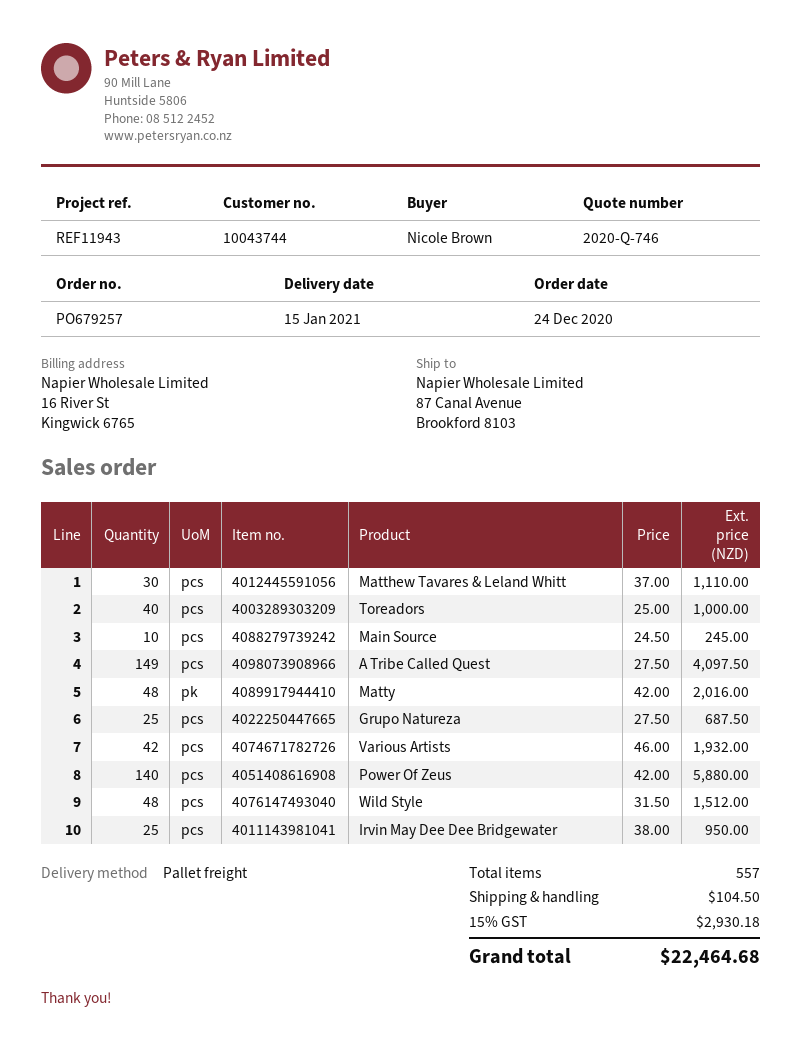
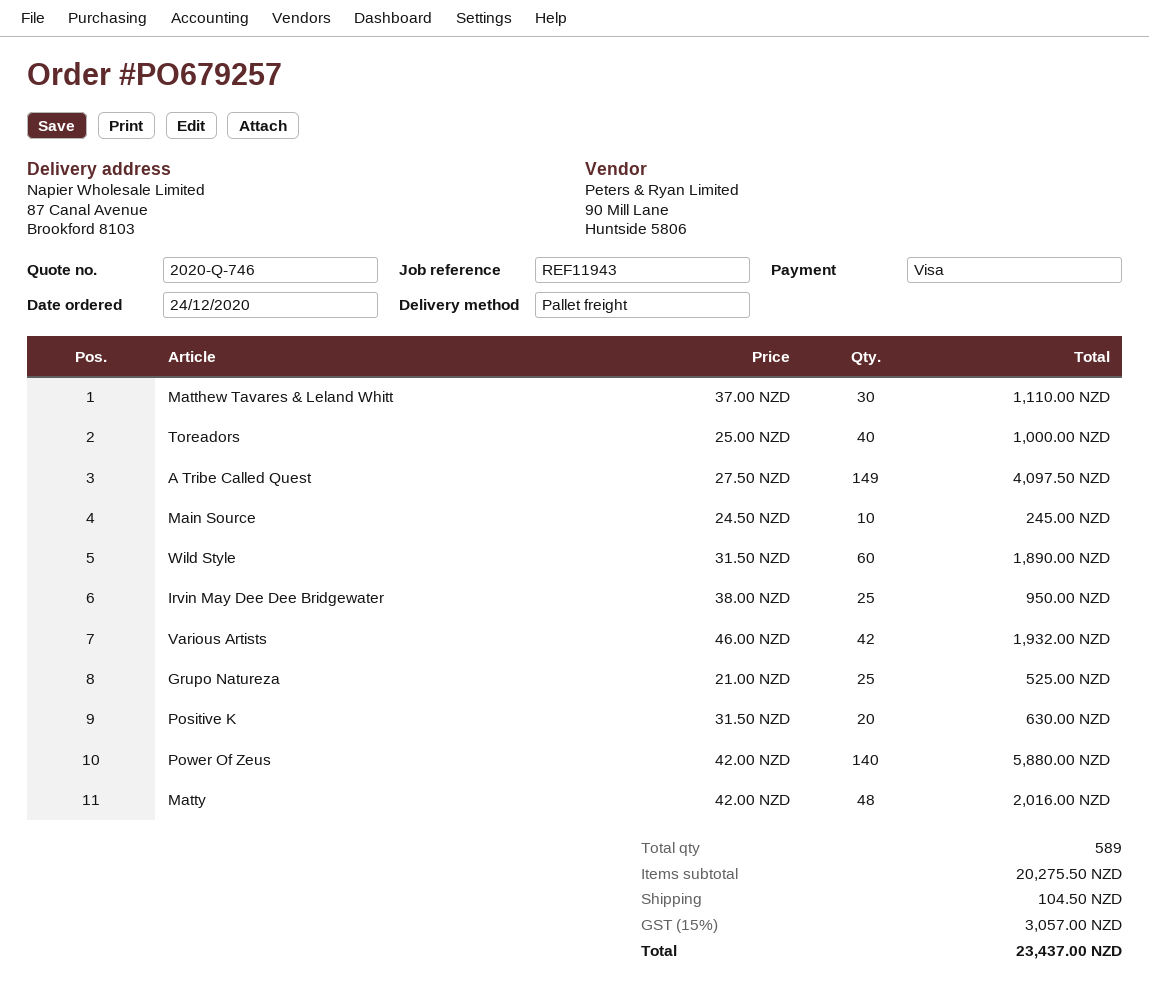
Grupo Natureza: 25 x 27.50 = 687.50 -> 25 x 21.00 = 525.00
Wild Style: 48 x 31.50 = 1512.00 -> 60 x 31.50 = 1890.00
Positive K: none -> 20 x 31.50 = 630.00
total quantity: 557 -> 589
tax: 15% = 2930.18 -> 15% = 3057.00
total: 22464.68 -> 23437.00

